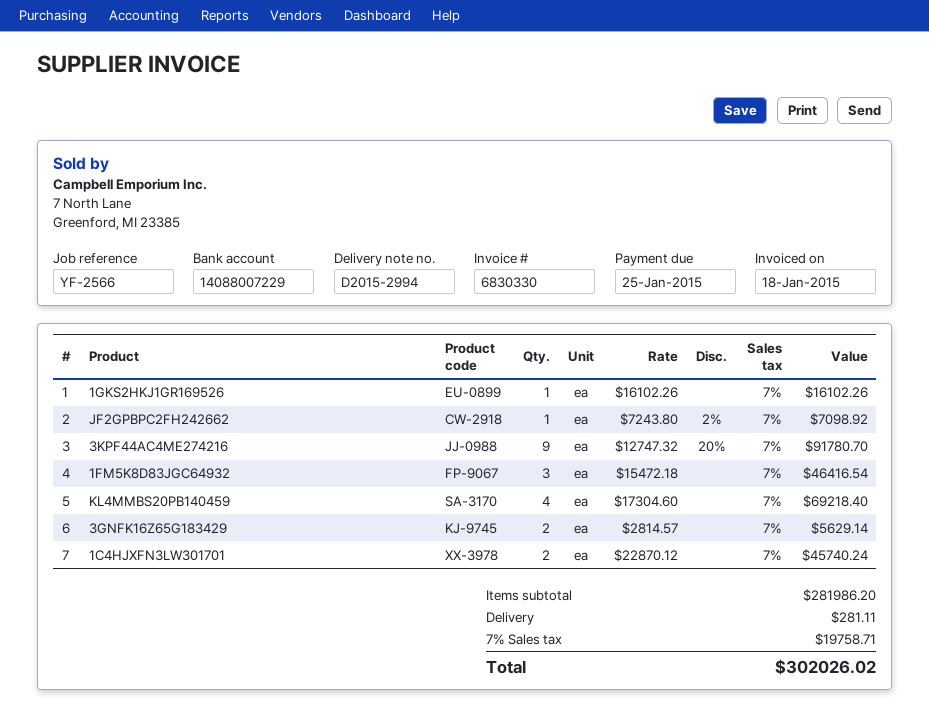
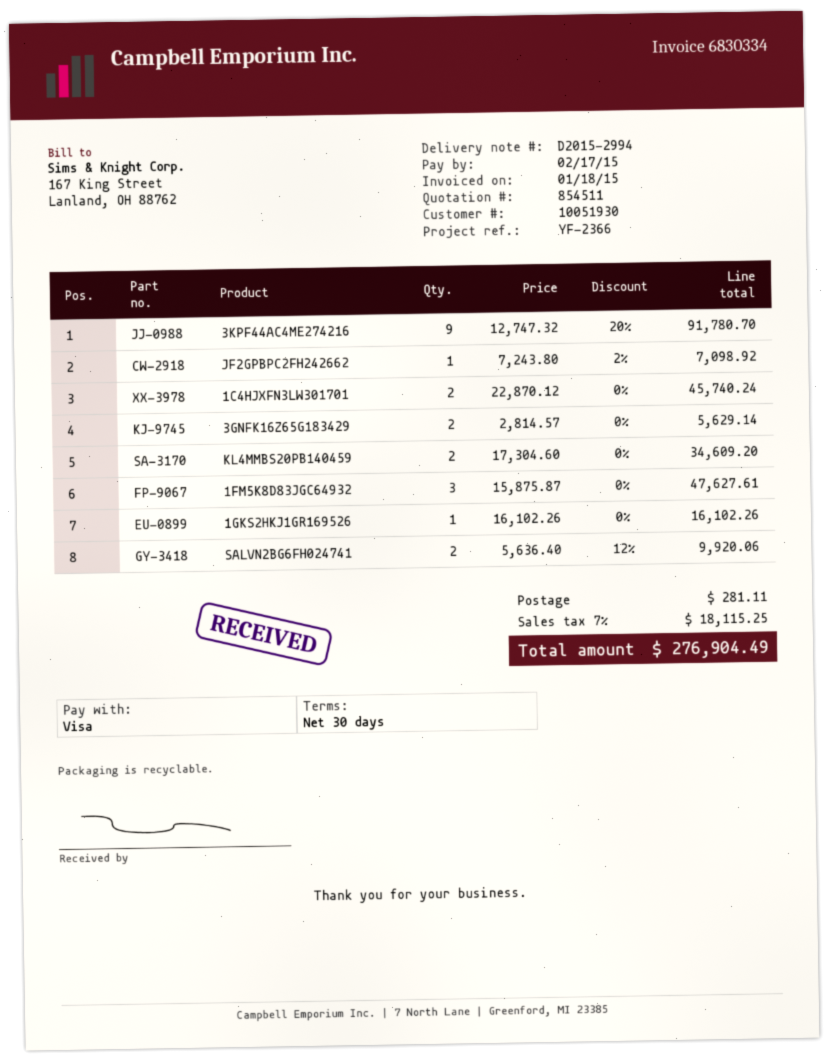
invoice number: 6830330 -> 6830334
due date: 2015-01-25 -> 2015-02-17
reference: YF-2566 -> YF-2366
1FM5K8D83JGC64932: 3 x 15472.18 = 46416.54 -> 3 x 15875.87 = 47627.61
KL4MMBS20PB140459: 4 x 17304.60 = 69218.40 -> 2 x 17304.60 = 34609.20
SALVN2BG6FH024741: none -> 2 x 5636.40 - 12% = 9920.06
tax: 7% = 19758.71 -> 7% = 18115.25
total: 302026.02 -> 276904.49

